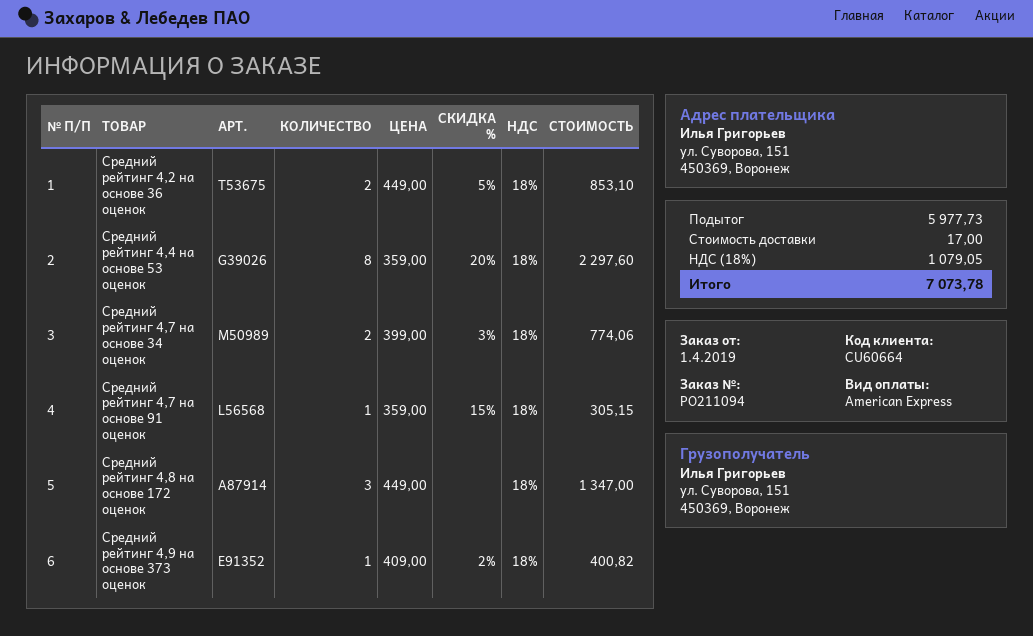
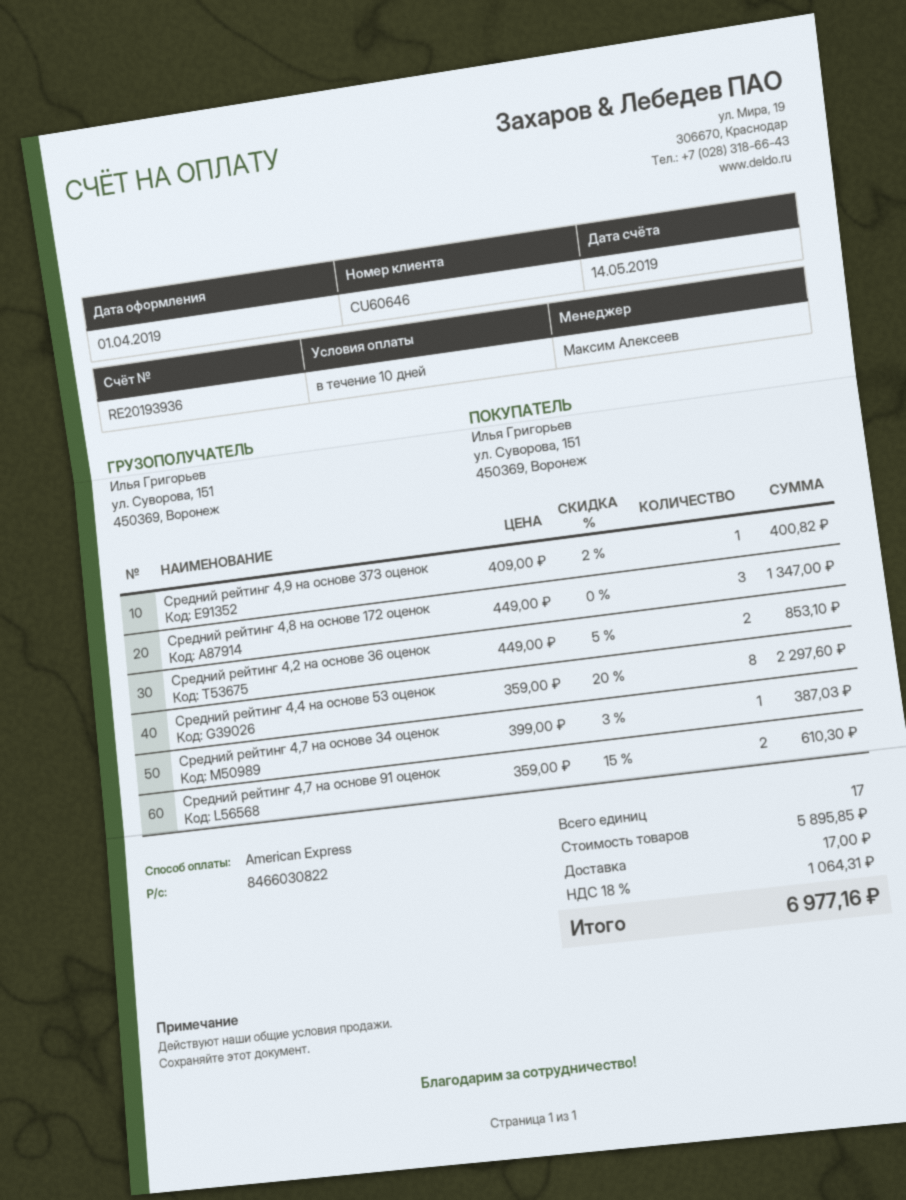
customer number: CU60664 -> CU60646
Средний рейтинг 4,7 на основе 34 оценок: 2 x 399.00 - 3% = 774.06 -> 1 x 399.00 - 3% = 387.03
Средний рейтинг 4,7 на основе 91 оценок: 1 x 359.00 - 15% = 305.15 -> 2 x 359.00 - 15% = 610.30
subtotal: 5977.73 -> 5895.85
tax: 18% = 1079.05 -> 18% = 1064.31
total: 7073.78 -> 6977.16

